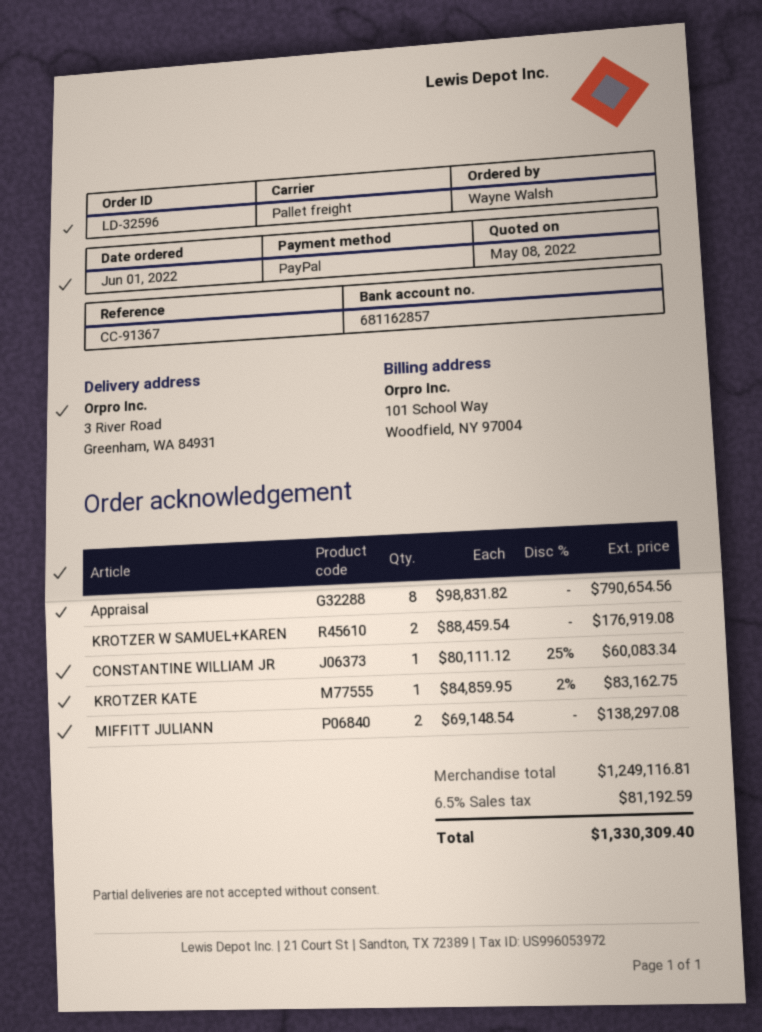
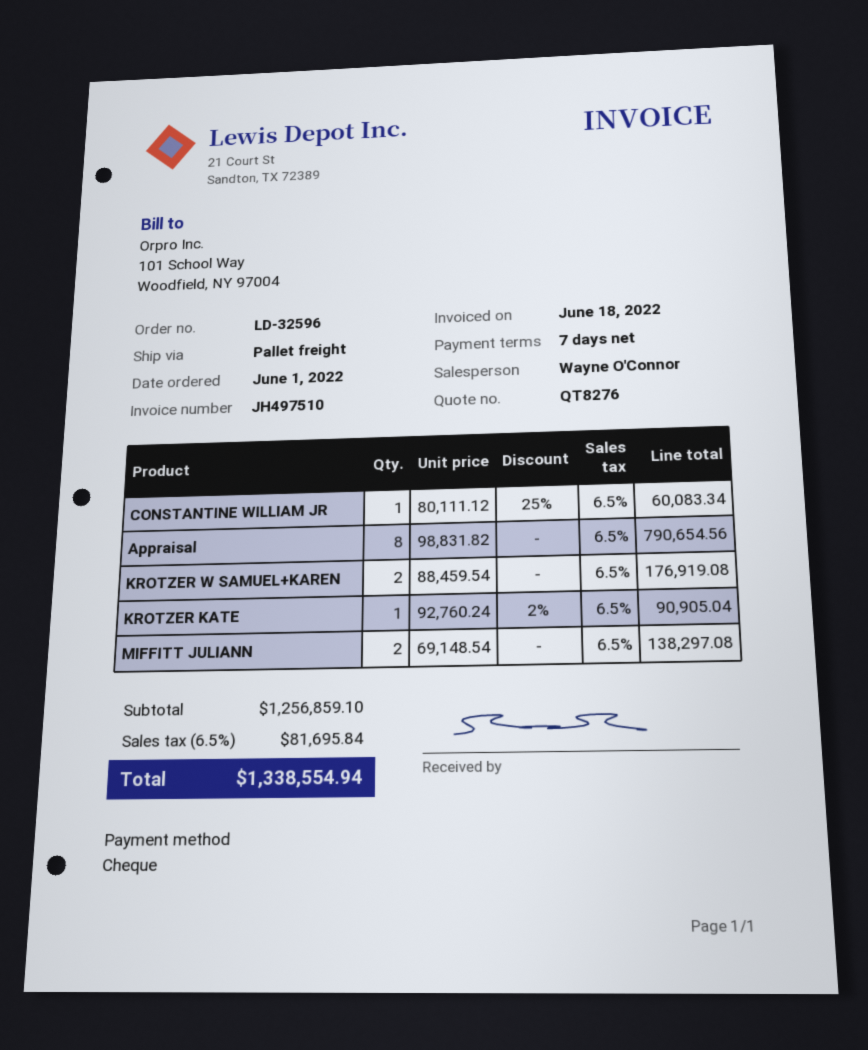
payment method: PayPal -> cheque
KROTZER KATE: 1 x 84859.95 - 2% = 83162.75 -> 1 x 92760.24 - 2% = 90905.04
subtotal: 1249116.81 -> 1256859.10
tax: 6.5% = 81192.59 -> 6.5% = 81695.84
total: 1330309.40 -> 1338554.94

